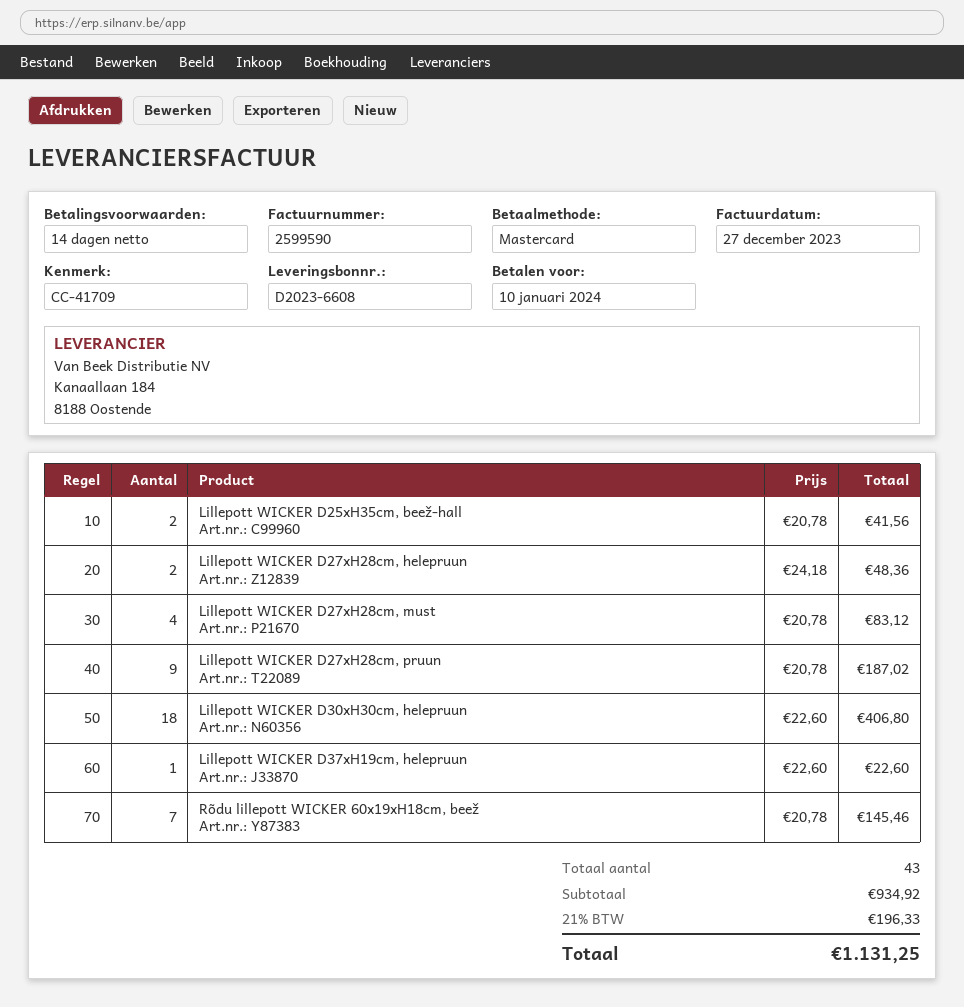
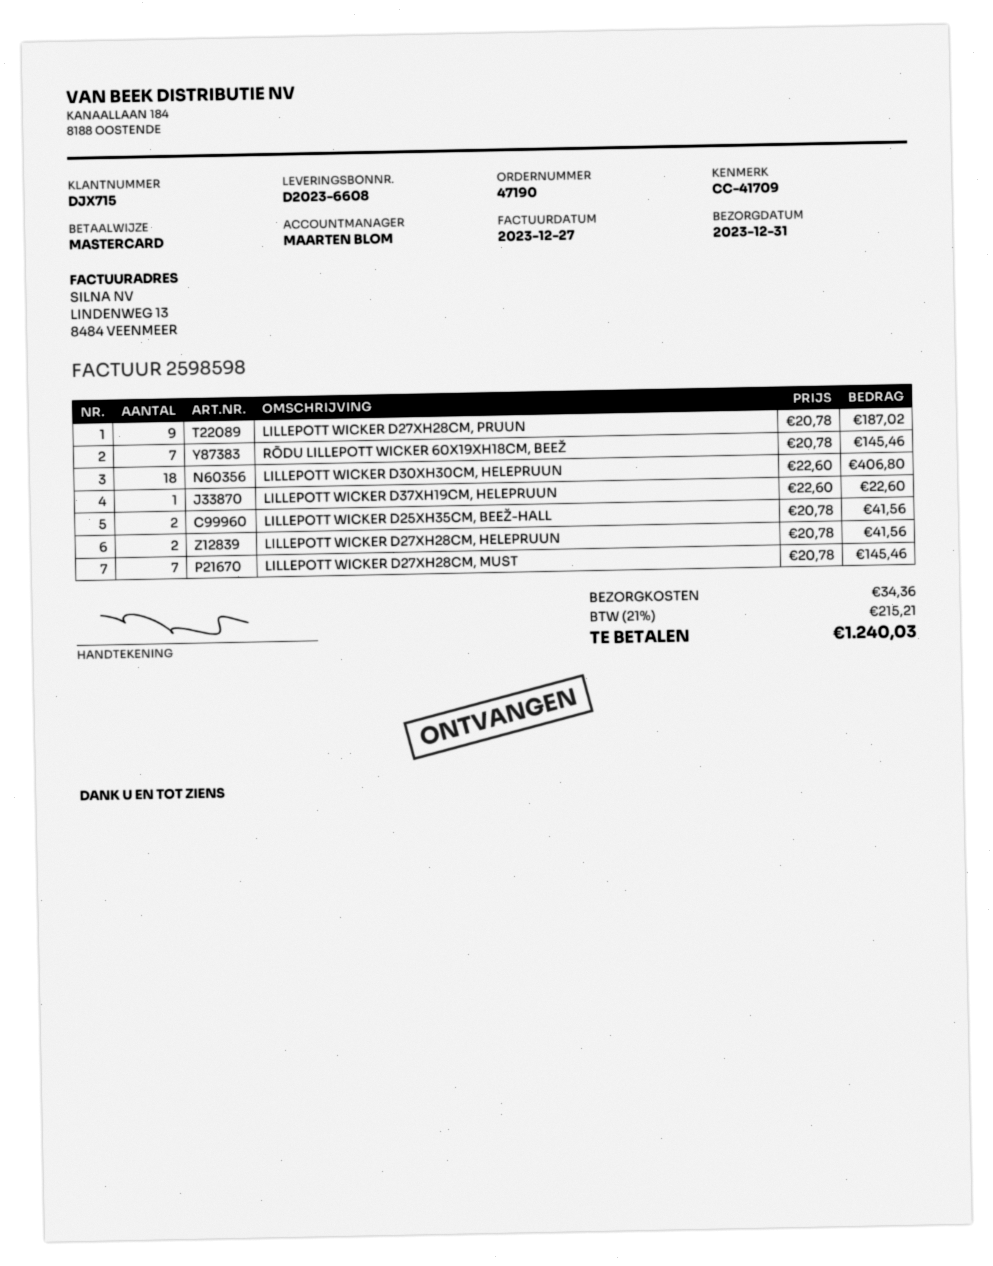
invoice number: 2599590 -> 2598598
Lillepott WICKER D27xH28cm, helepruun: 2 x 24.18 = 48.36 -> 2 x 20.78 = 41.56
Lillepott WICKER D27xH28cm, must: 4 x 20.78 = 83.12 -> 7 x 20.78 = 145.46
shipping: none -> 34.36
tax: 21% = 196.33 -> 21% = 215.21
total: 1131.25 -> 1240.03

